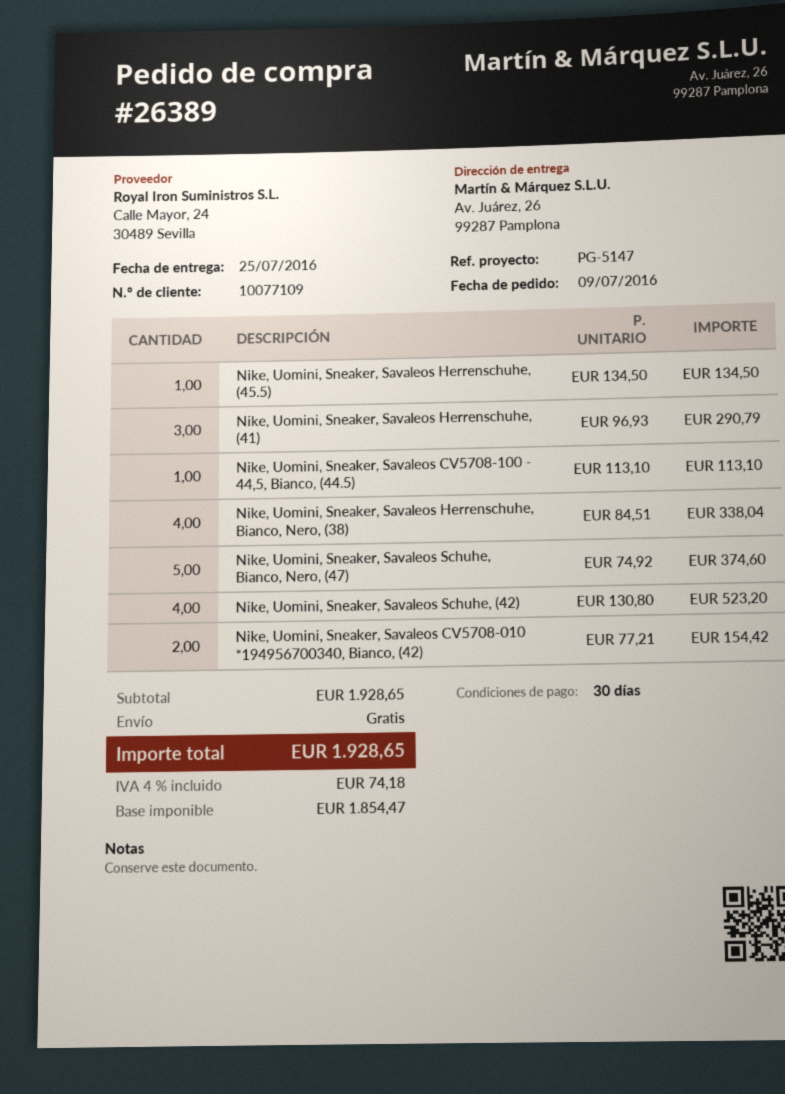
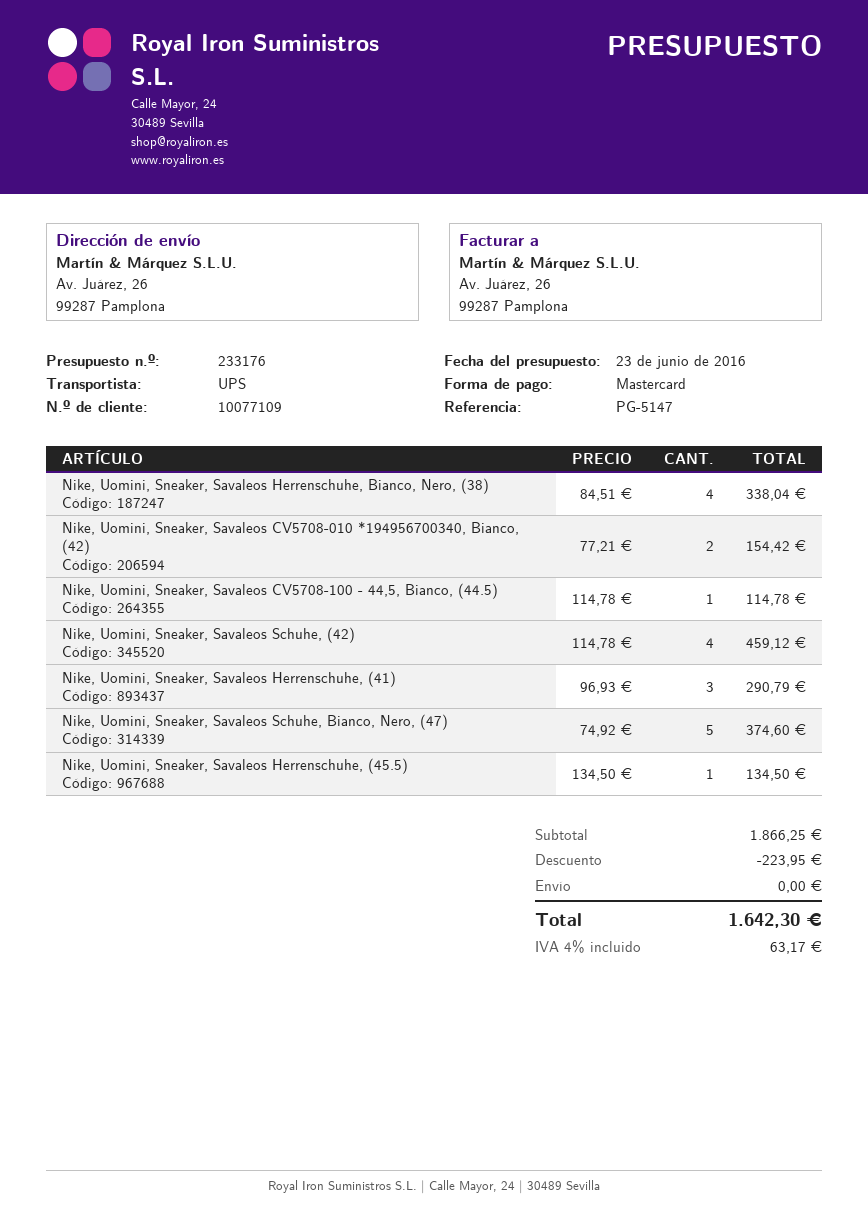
Nike, Uomini, Sneaker, Savaleos CV5708-100 - 44,5, Bianco, (44.5): 1 x 113.10 = 113.10 -> 1 x 114.78 = 114.78
Nike, Uomini, Sneaker, Savaleos Schuhe, (42): 4 x 130.80 = 523.20 -> 4 x 114.78 = 459.12
subtotal: 1928.65 -> 1866.25
discount: none -> 223.95
tax: 4% = 74.18 -> 4% = 63.17
total: 1928.65 -> 1642.30

